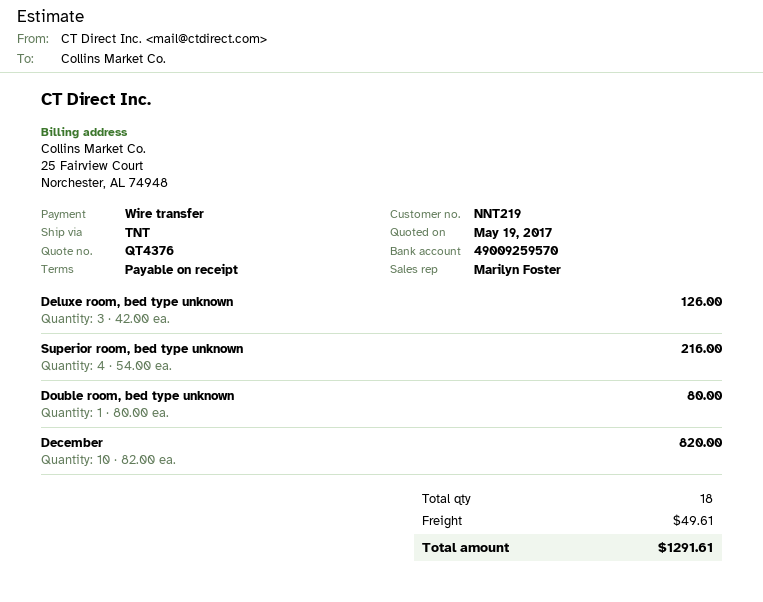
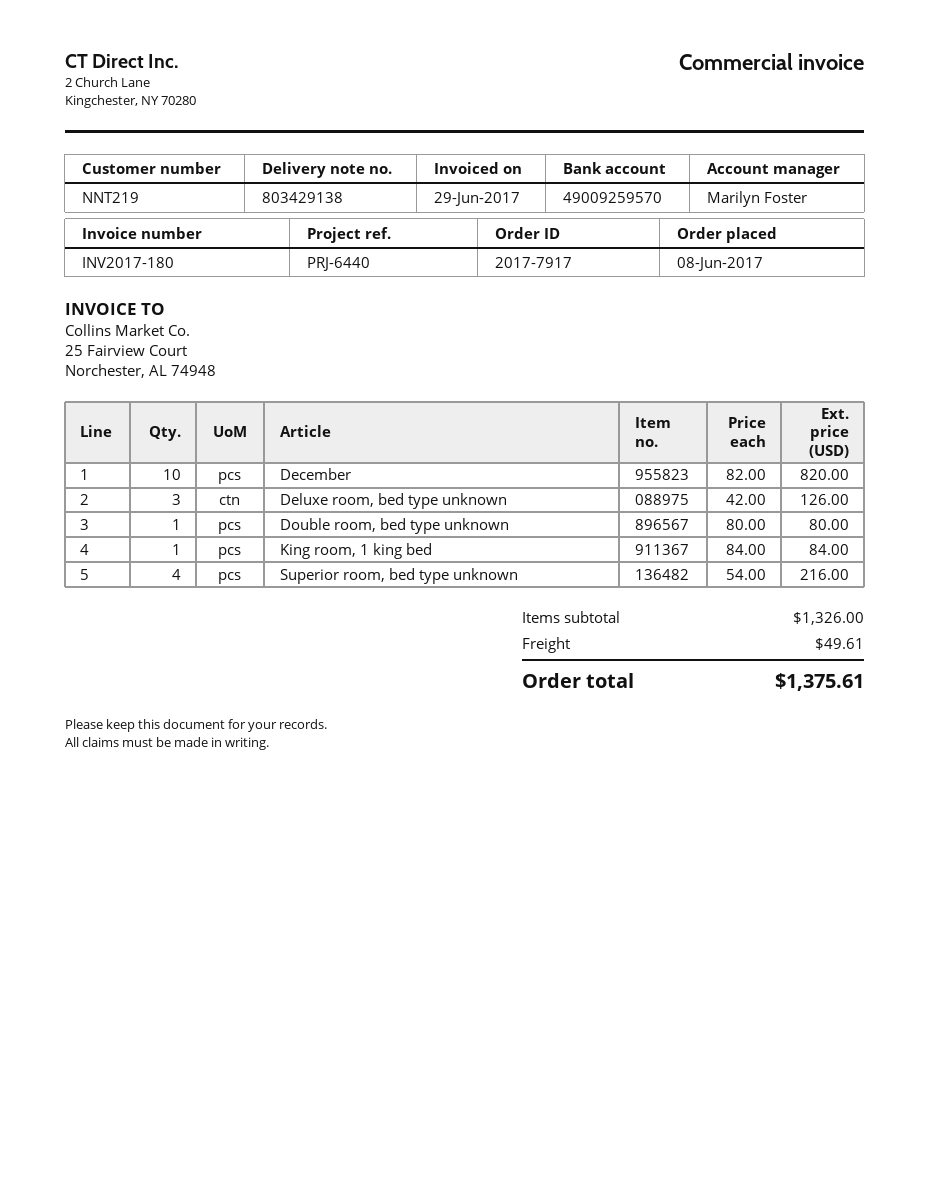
King room, 1 king bed: none -> 1 x 84.00 = 84.00
total: 1291.61 -> 1375.61

